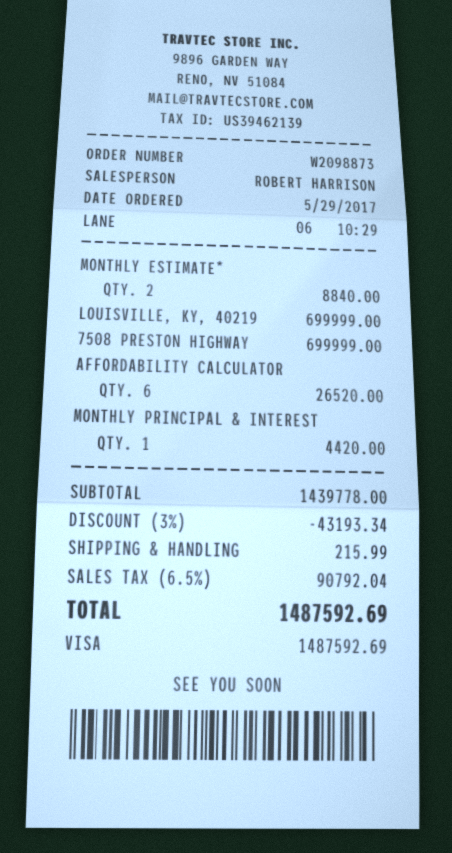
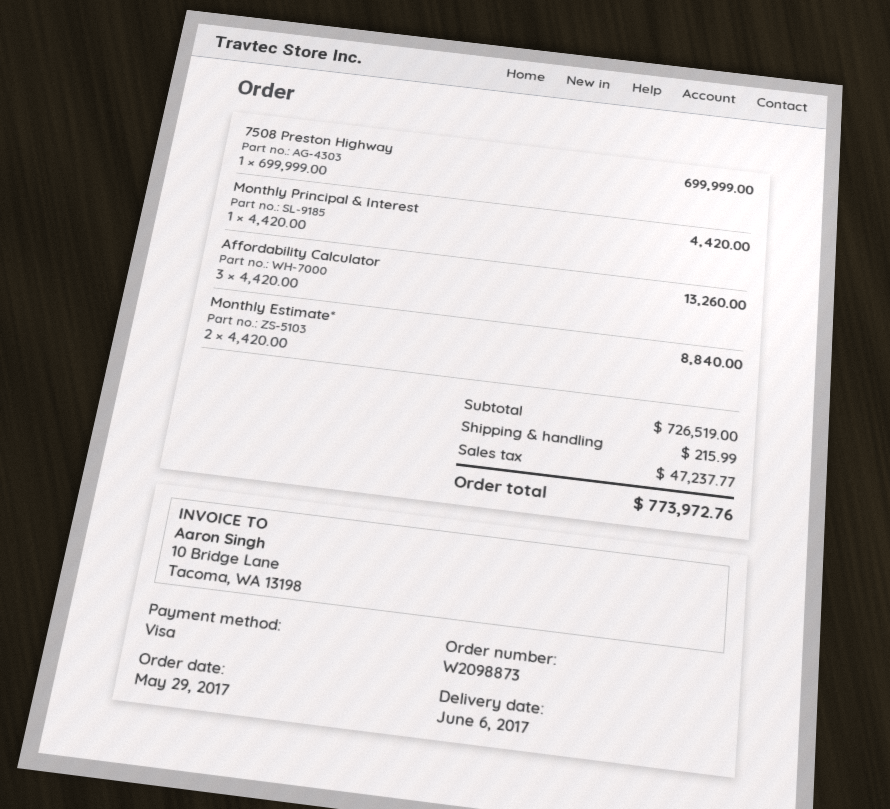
LOUISVILLE, KY, 40219: 1 for 699999.00 -> none
AFFORDABILITY CALCULATOR: 6 for 26520.00 -> 3 for 13260.00
subtotal: 1439778.00 -> 726519.00
discount: 3% = 43193.34 -> none
tax: 90792.04 -> 47237.77
total: 1487592.69 -> 773972.76

